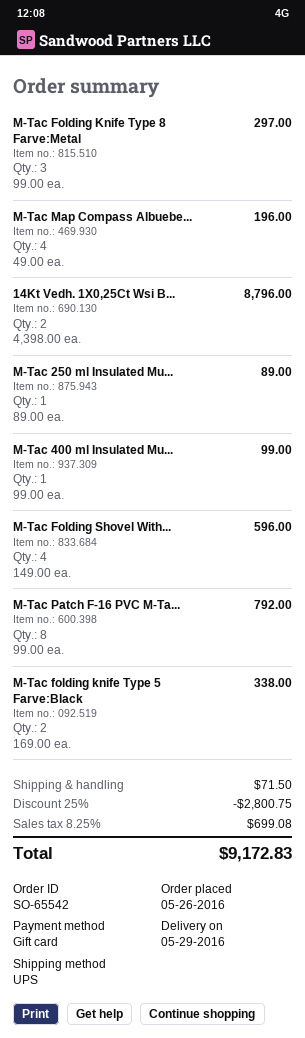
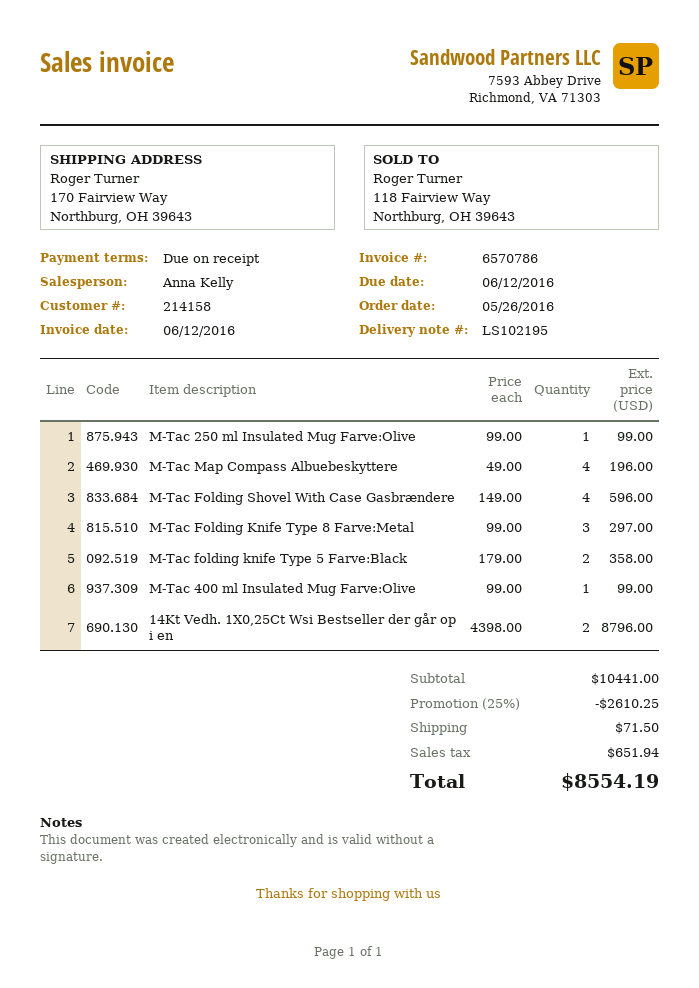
M-Tac 250 ml Insulated Mu...: 1 x 89.00 = 89.00 -> 1 x 99.00 = 99.00
M-Tac Patch F-16 PVC M-Ta...: 8 x 99.00 = 792.00 -> none
M-Tac folding knife Type 5 Farve:Black: 2 x 169.00 = 338.00 -> 2 x 179.00 = 358.00
discount: 25% = 2800.75 -> 25% = 2610.25
tax: 699.08 -> 651.94
total: 9172.83 -> 8554.19

